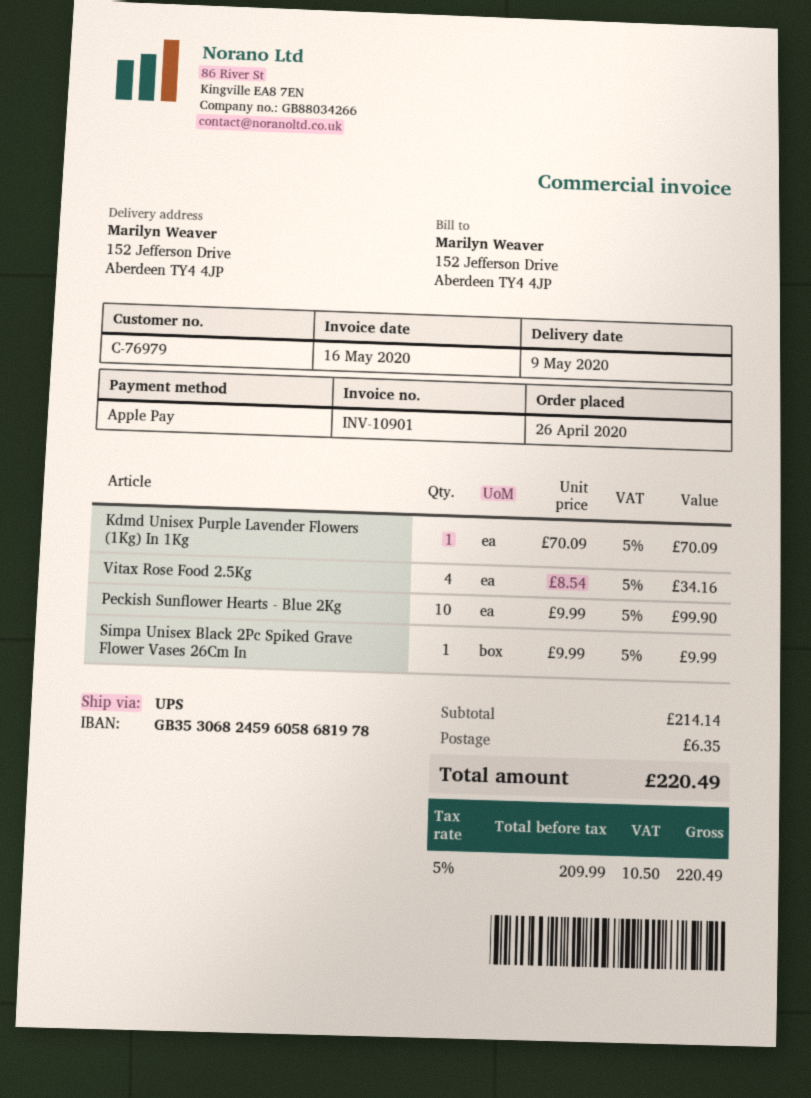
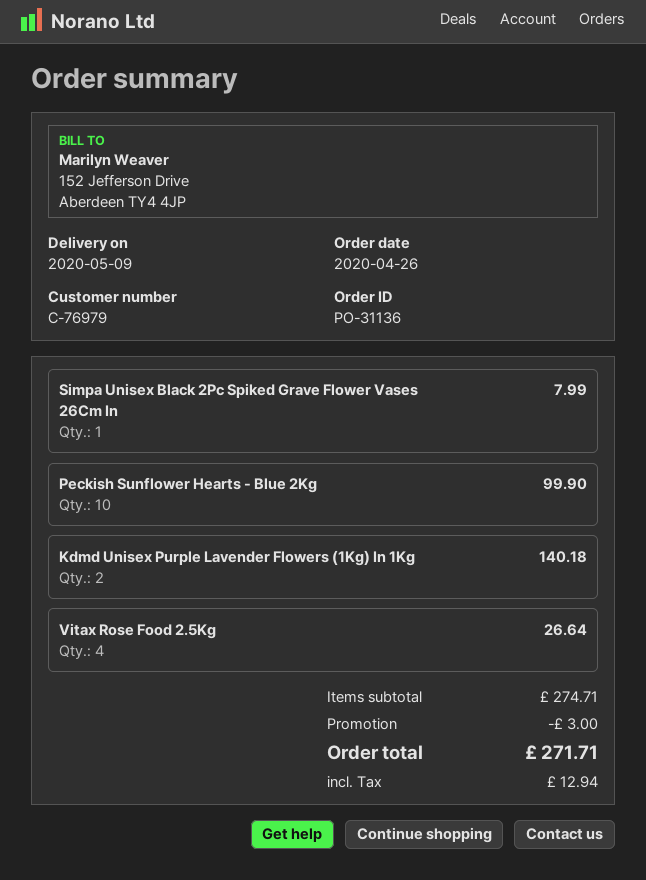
Kdmd Unisex Purple Lavender Flowers (1Kg) In 1Kg: 1 for 70.09 -> 2 for 140.18
Vitax Rose Food 2.5Kg: 4 for 34.16 -> 4 for 26.64
Simpa Unisex Black 2Pc Spiked Grave Flower Vases 26Cm In: 1 for 9.99 -> 1 for 7.99
subtotal: 214.14 -> 274.71
discount: none -> 3.00
shipping: 6.35 -> none
tax: 10.50 -> 12.94
total: 220.49 -> 271.71

